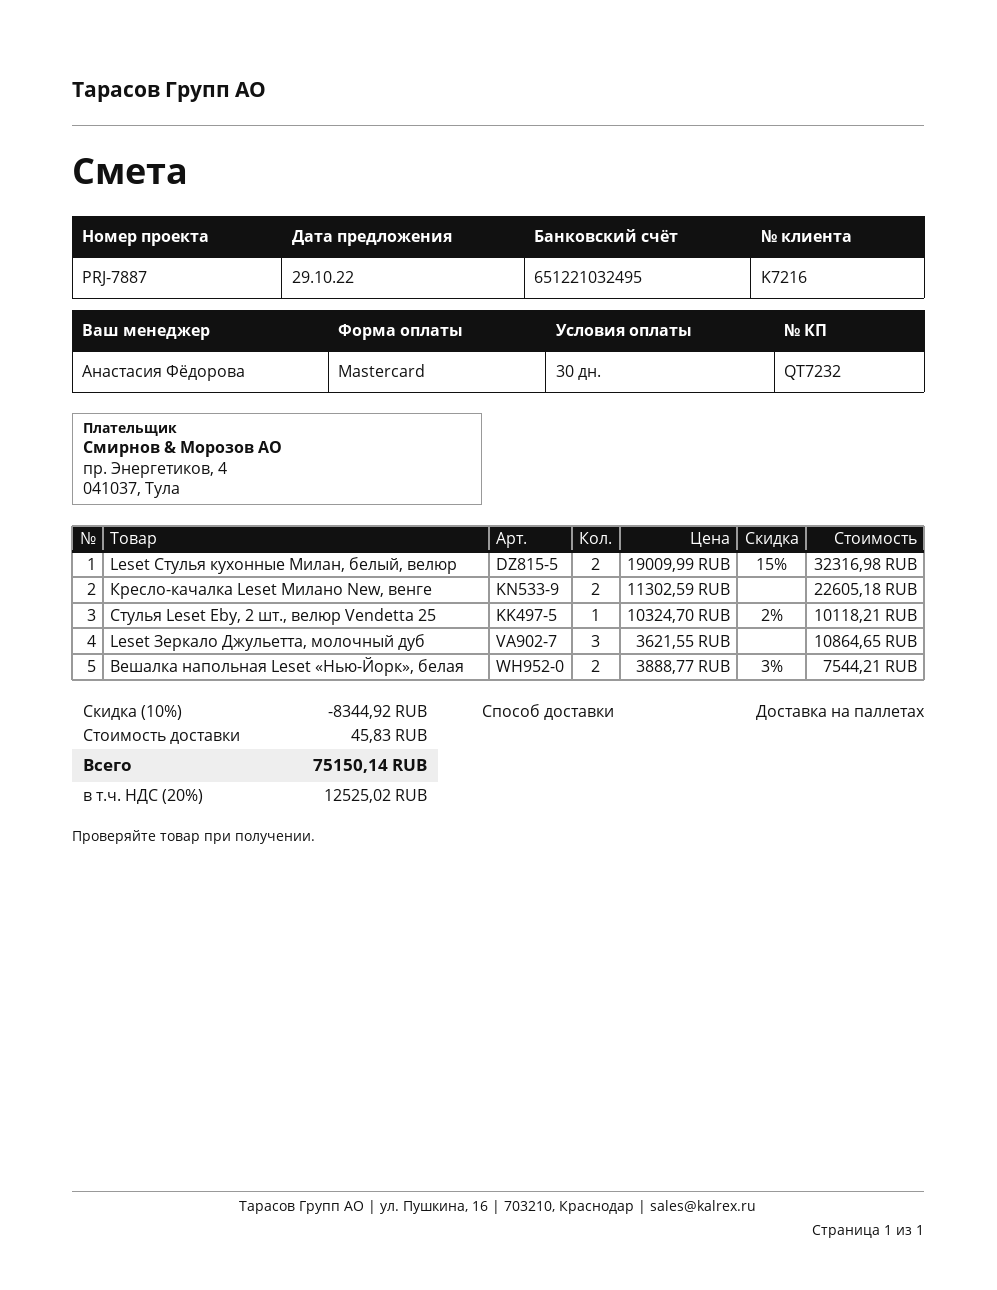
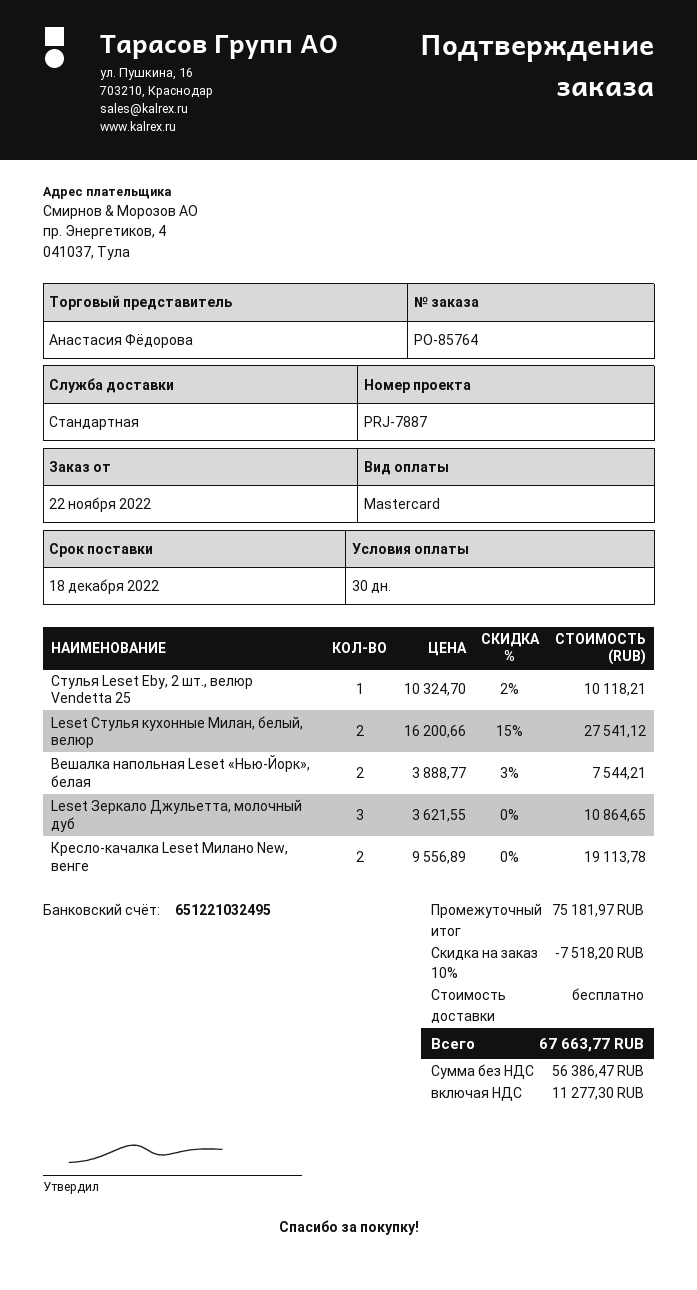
shipping method: pallet freight -> standard
Leset Стулья кухонные Милан, белый, велюр: 2 x 19009.99 - 15% = 32316.98 -> 2 x 16200.66 - 15% = 27541.12
Кресло-качалка Leset Милано New, венге: 2 x 11302.59 = 22605.18 -> 2 x 9556.89 = 19113.78
discount: 10% = 8344.92 -> 10% = 7518.20
shipping: 45.83 -> 0.00
tax: 12525.02 -> 11277.30
total: 75150.14 -> 67663.77

